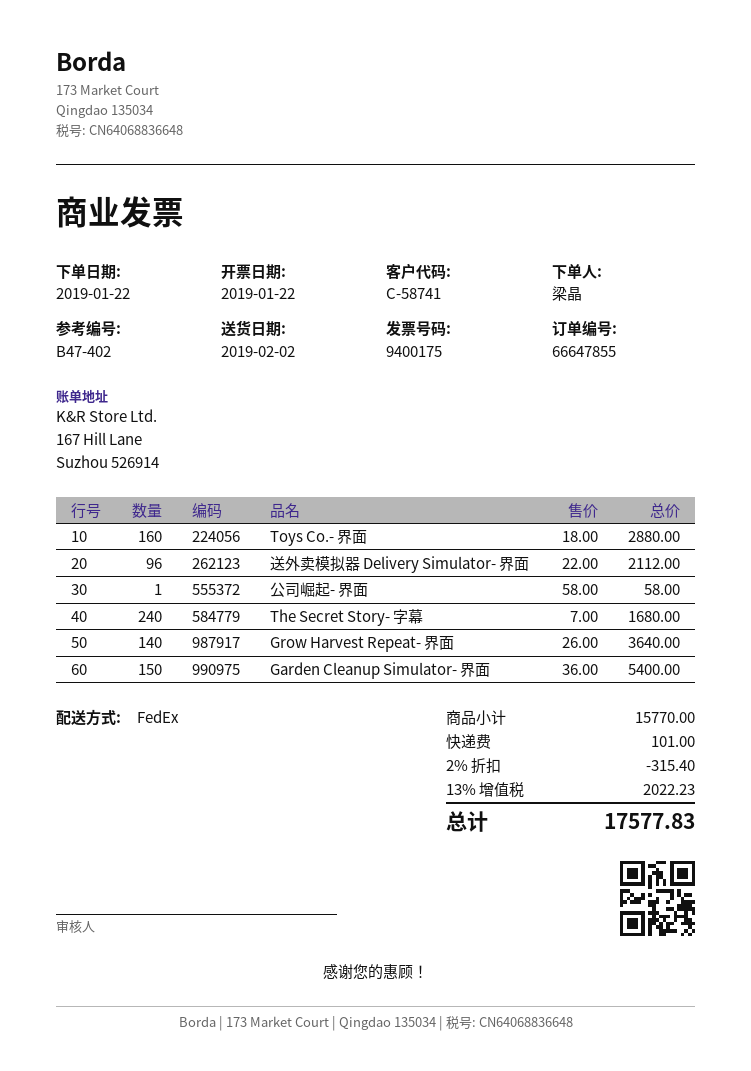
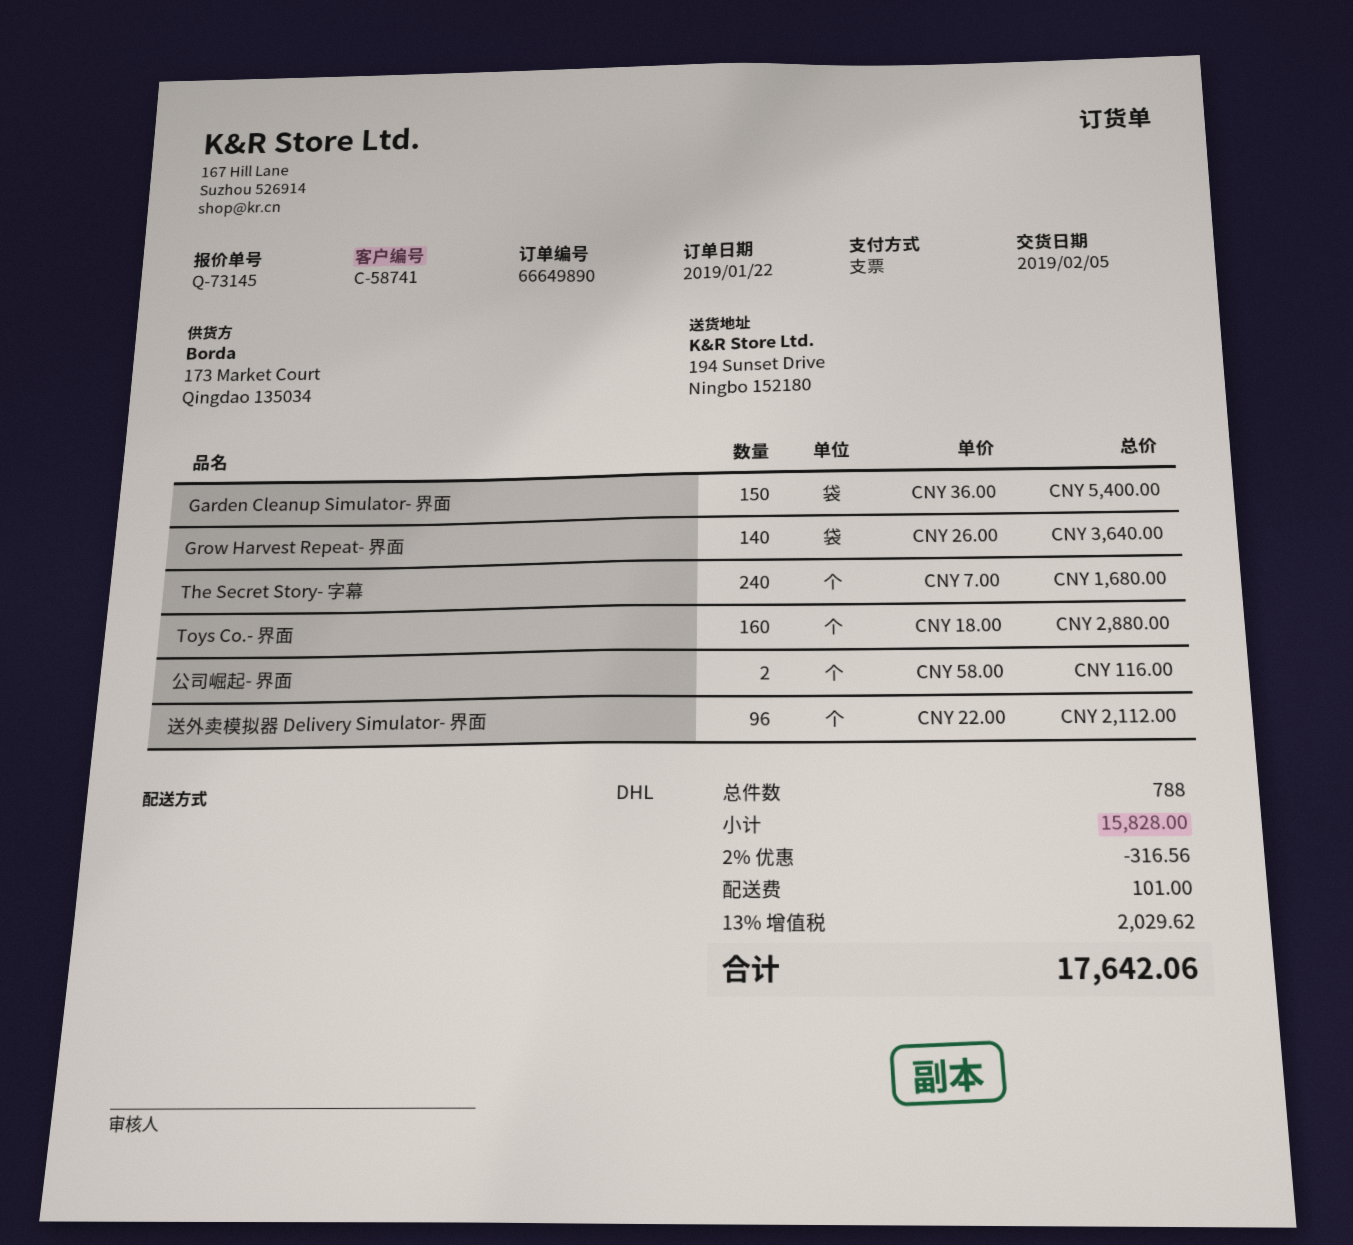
order number: 66647855 -> 66649890
delivery date: 2019-02-02 -> 2019-02-05
shipping method: FedEx -> DHL
公司崛起- 界面: 1 x 58.00 = 58.00 -> 2 x 58.00 = 116.00
subtotal: 15770.00 -> 15828.00
discount: 2% = 315.40 -> 2% = 316.56
tax: 13% = 2022.23 -> 13% = 2029.62
total: 17577.83 -> 17642.06

